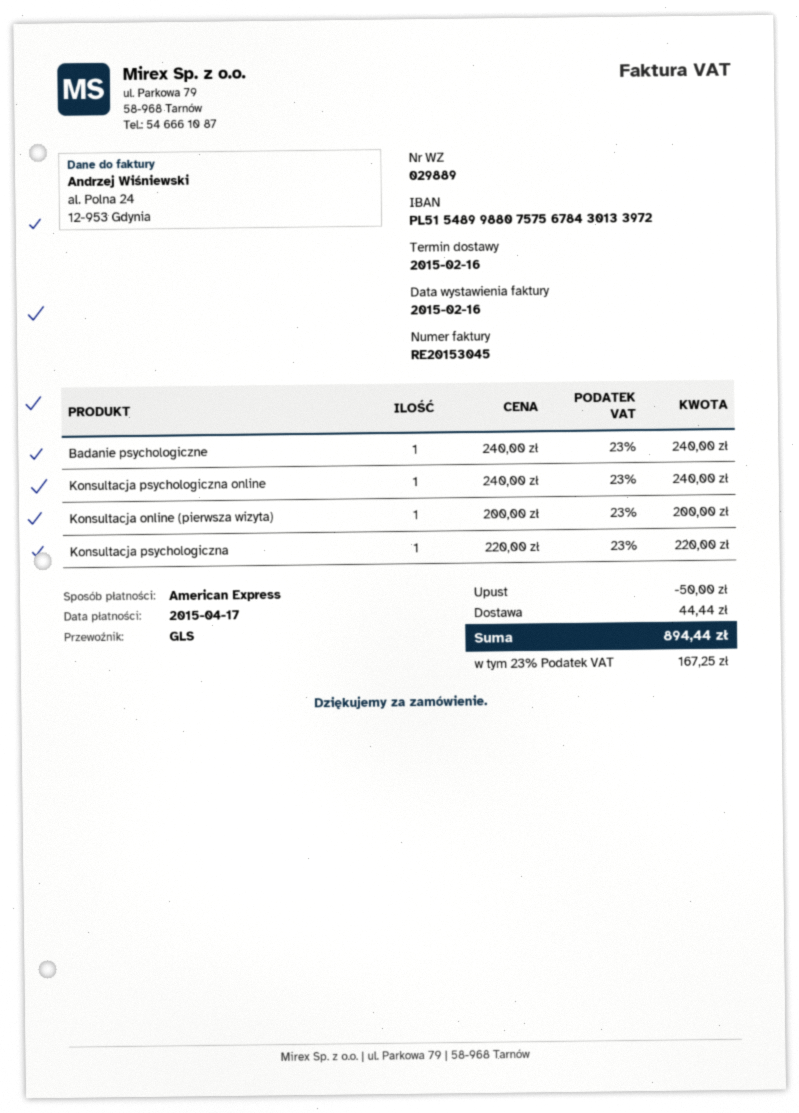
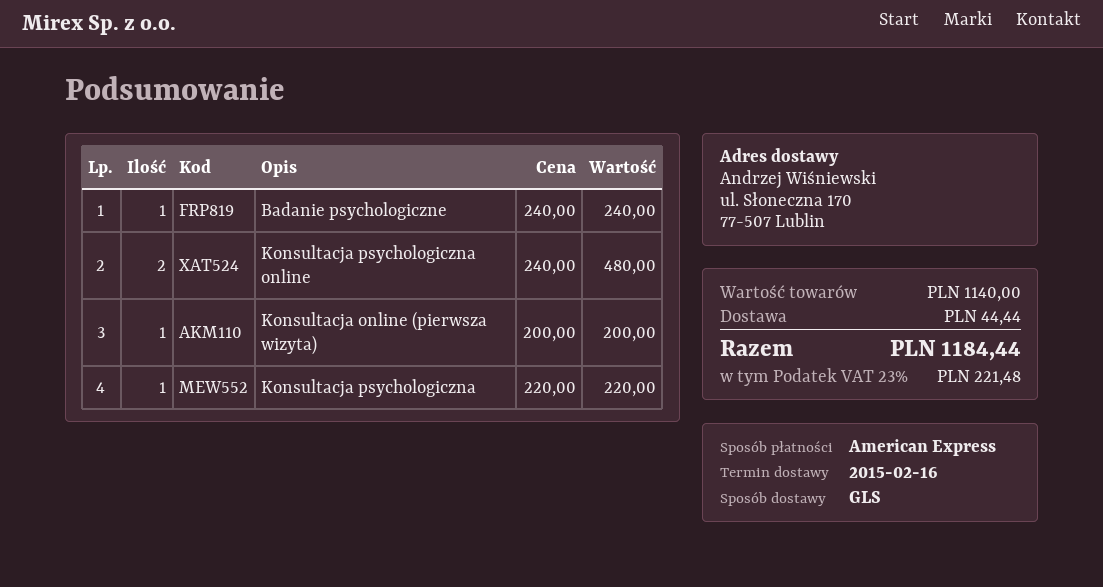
Konsultacja psychologiczna online: 1 x 240.00 = 240.00 -> 2 x 240.00 = 480.00
discount: 50.00 -> none
tax: 23% = 167.25 -> 23% = 221.48
total: 894.44 -> 1184.44

